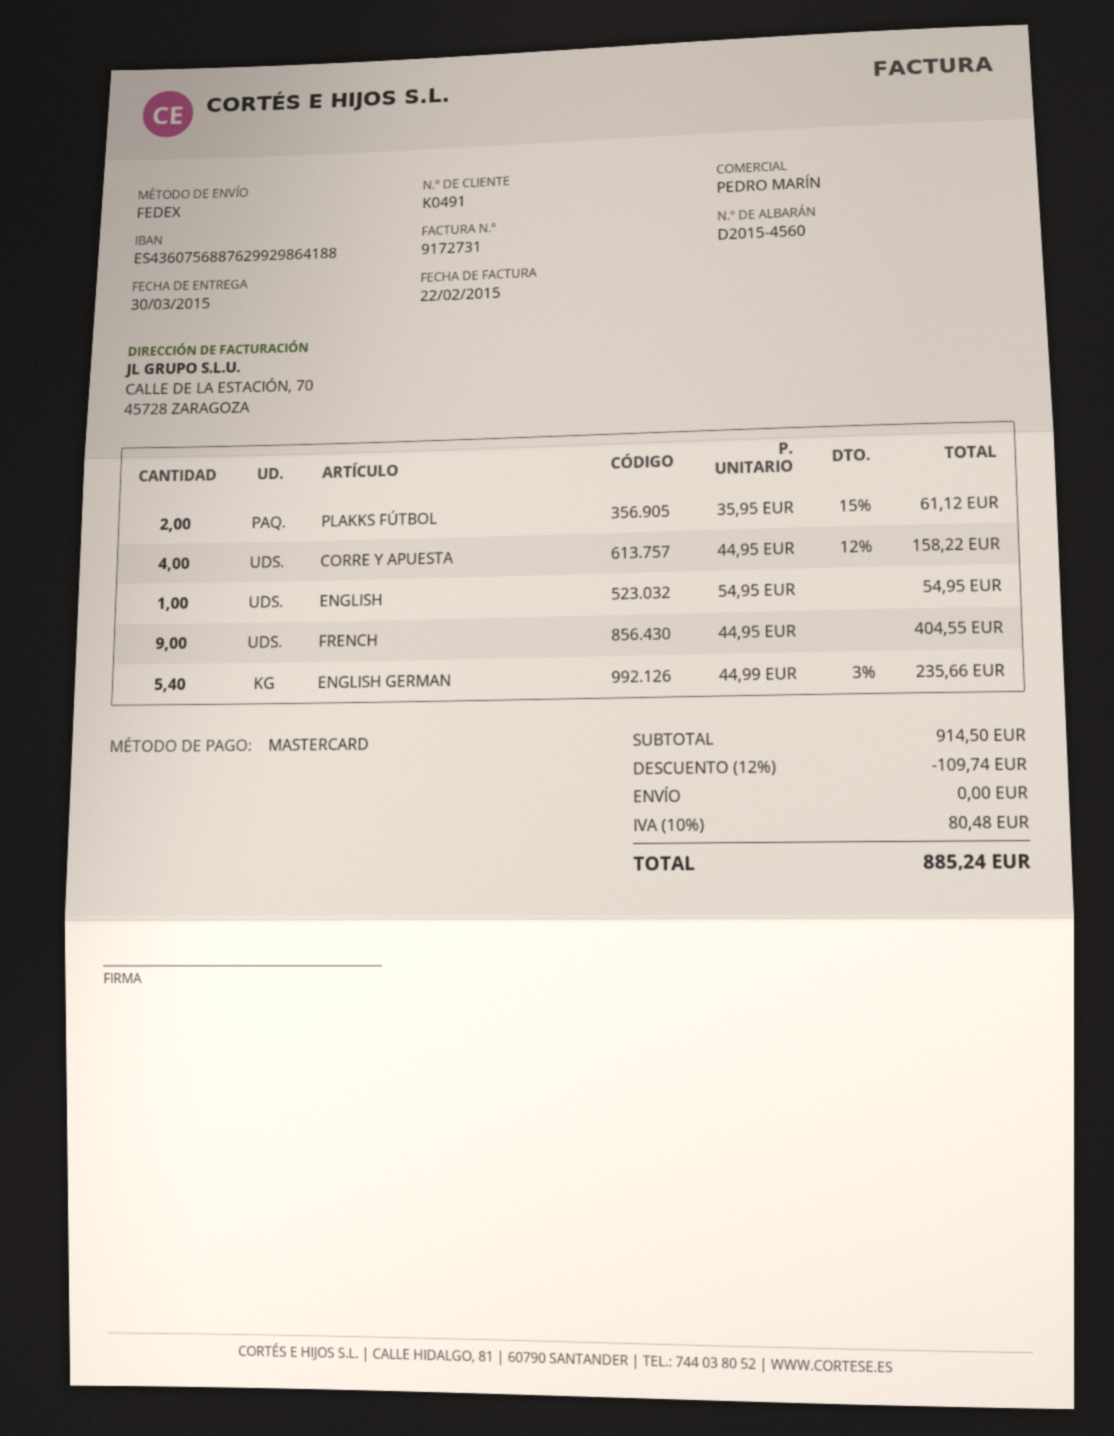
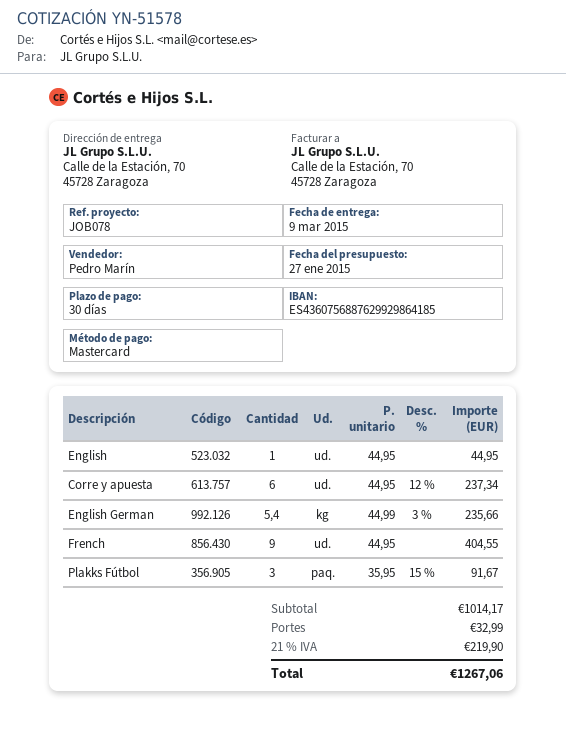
delivery date: 2015-03-30 -> 2015-03-09
bank account: ES4360756887629929864188 -> ES4360756887629929864185
PLAKKS FÚTBOL: 2 x 35.95 - 15% = 61.12 -> 3 x 35.95 - 15% = 91.67
CORRE Y APUESTA: 4 x 44.95 - 12% = 158.22 -> 6 x 44.95 - 12% = 237.34
ENGLISH: 1 x 54.95 = 54.95 -> 1 x 44.95 = 44.95
subtotal: 914.50 -> 1014.17
discount: 12% = 109.74 -> none
shipping: 0.00 -> 32.99
tax: 10% = 80.48 -> 21% = 219.90
total: 885.24 -> 1267.06

